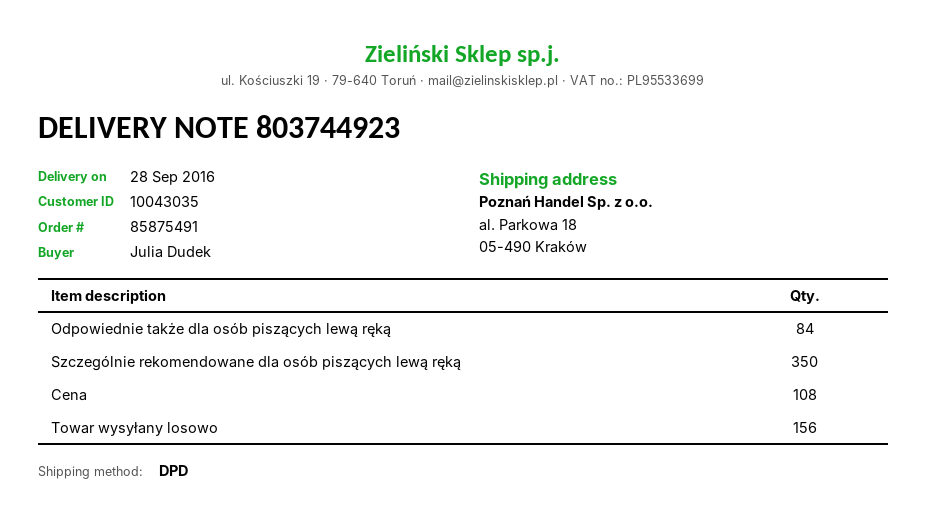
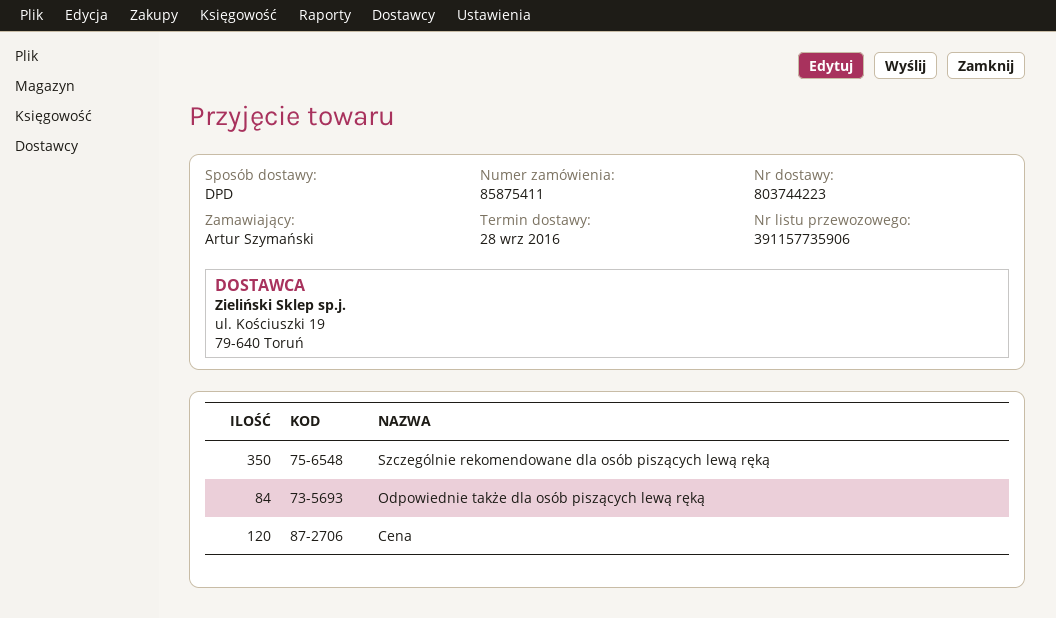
order number: 85875491 -> 85875411
delivery note number: 803744923 -> 803744223
ordered by: Julia Dudek -> Artur Szymański
Cena: 108 -> 120
Towar wysyłany losowo: 156 -> none

